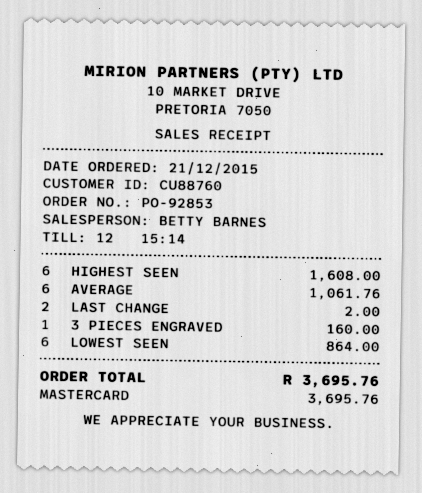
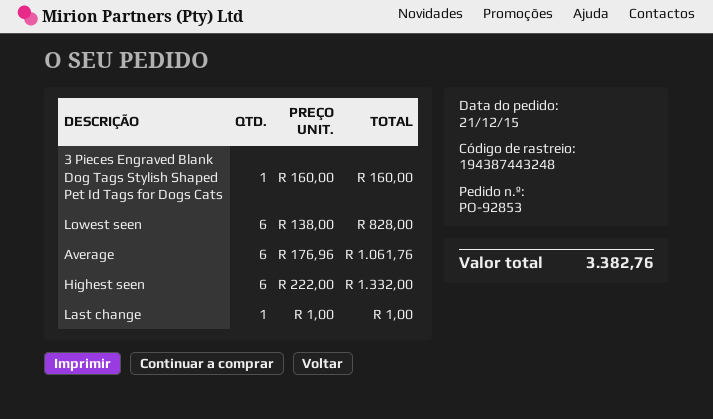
HIGHEST SEEN: 6 for 1608.00 -> 6 for 1332.00
LAST CHANGE: 2 for 2.00 -> 1 for 1.00
LOWEST SEEN: 6 for 864.00 -> 6 for 828.00
total: 3695.76 -> 3382.76

